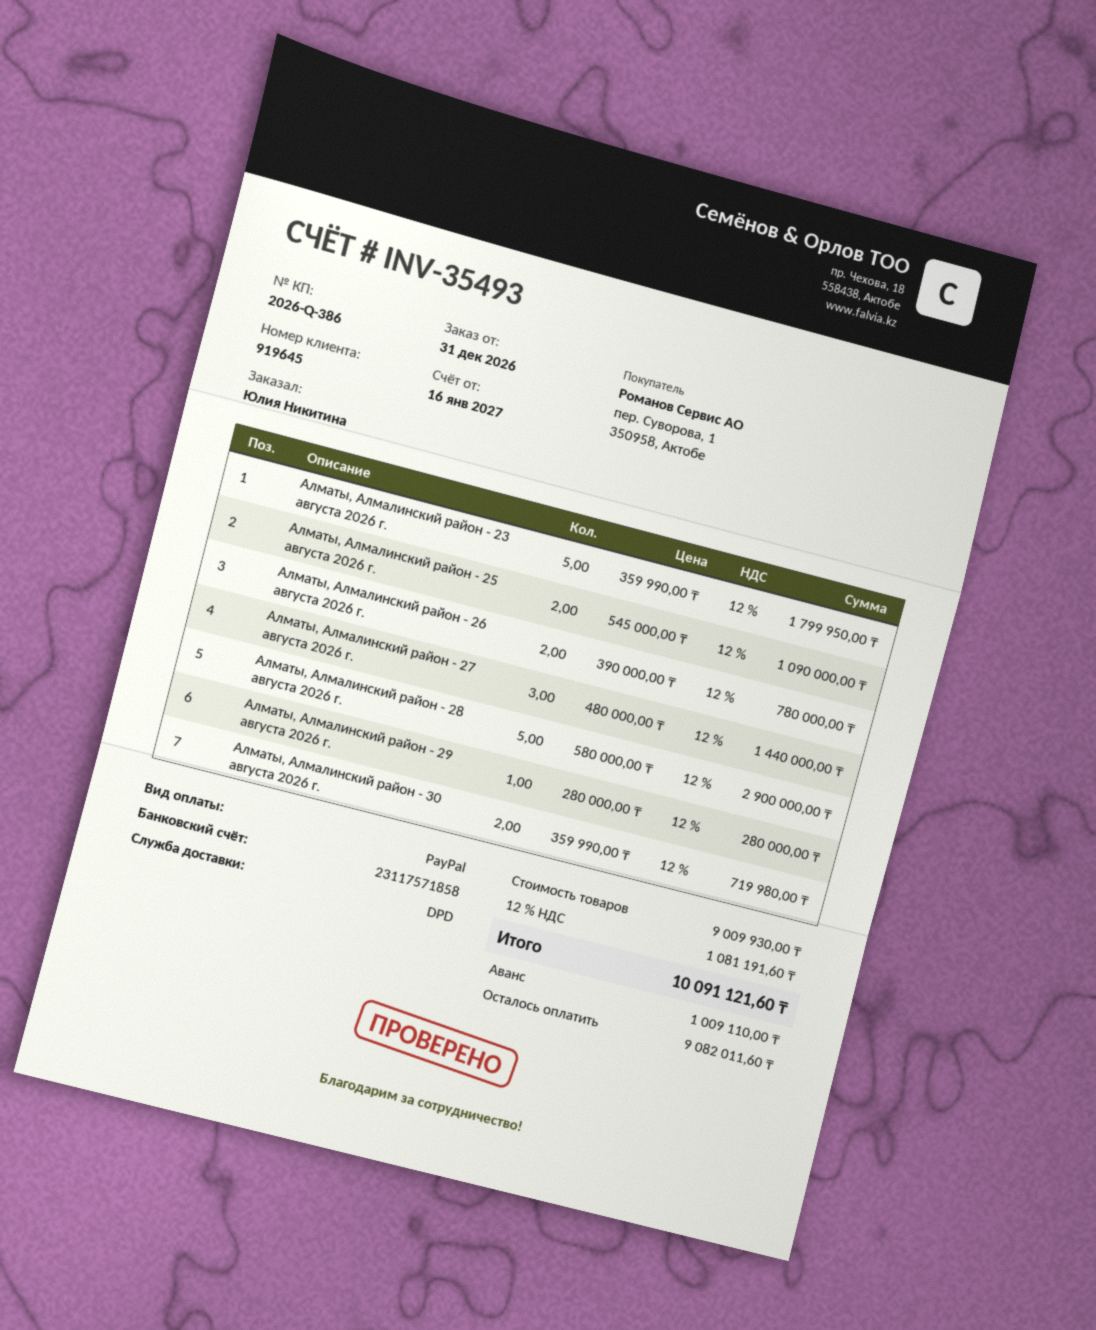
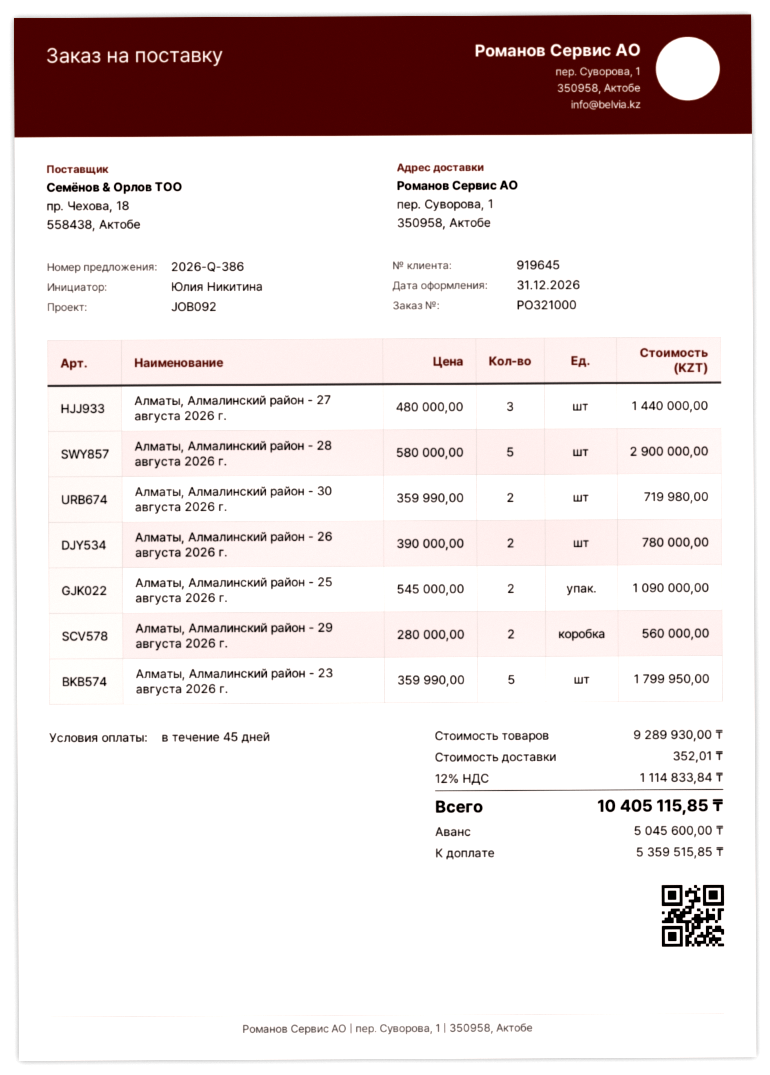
Алматы, Алмалинский район - 29 августа 2026 г.: 1 x 280000.00 = 280000.00 -> 2 x 280000.00 = 560000.00
subtotal: 9009930.00 -> 9289930.00
shipping: none -> 352.01
tax: 12% = 1081191.60 -> 12% = 1114833.84
total: 10091121.60 -> 10405115.85
deposit: 1009110.00 -> 5045600.00
balance: 9082011.60 -> 5359515.85

